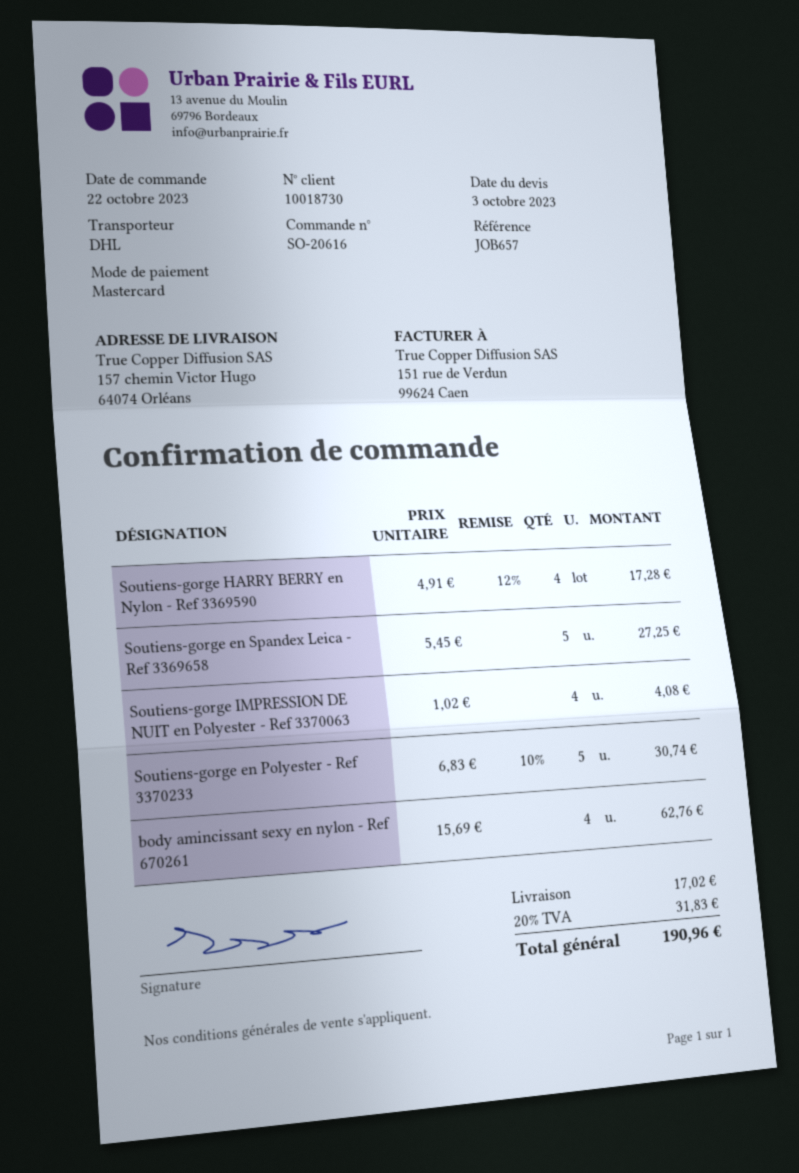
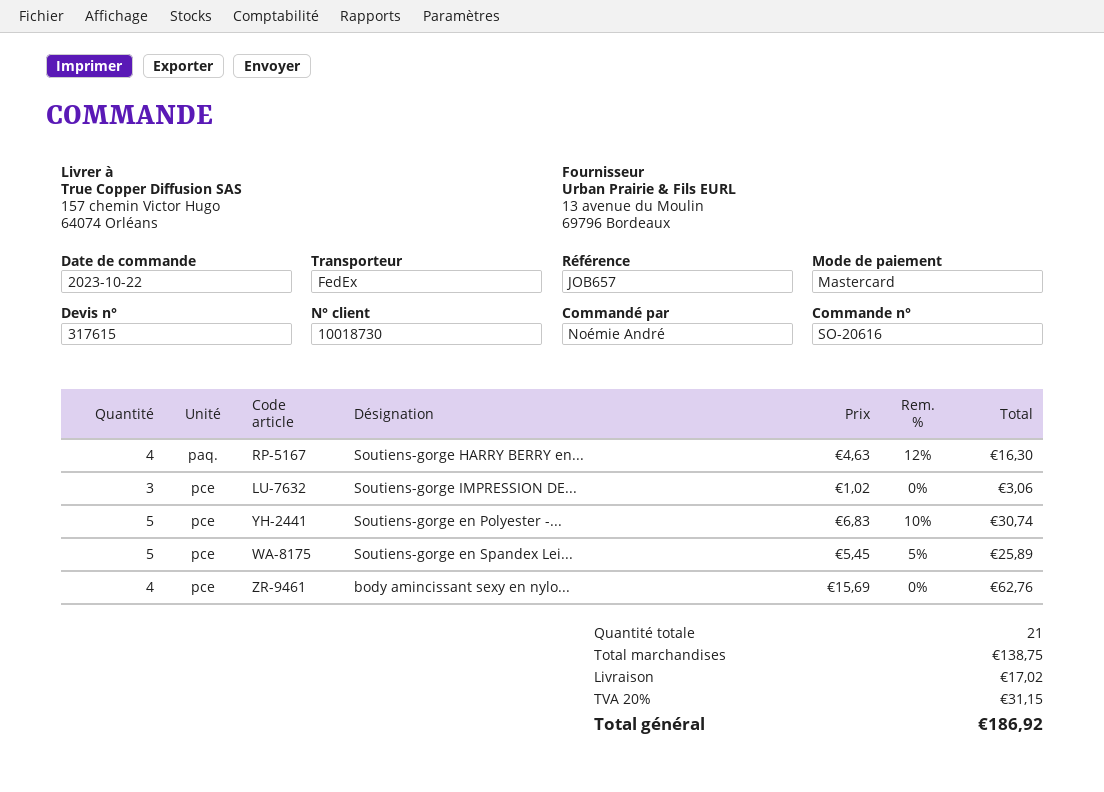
shipping method: DHL -> FedEx
Soutiens-gorge HARRY BERRY en Nylon - Ref 3369590: 4 x 4.91 - 12% = 17.28 -> 4 x 4.63 - 12% = 16.30
Soutiens-gorge en Spandex Leica - Ref 3369658: 5 x 5.45 = 27.25 -> 5 x 5.45 - 5% = 25.89
Soutiens-gorge IMPRESSION DE NUIT en Polyester - Ref 3370063: 4 x 1.02 = 4.08 -> 3 x 1.02 = 3.06
tax: 20% = 31.83 -> 20% = 31.15
total: 190.96 -> 186.92

